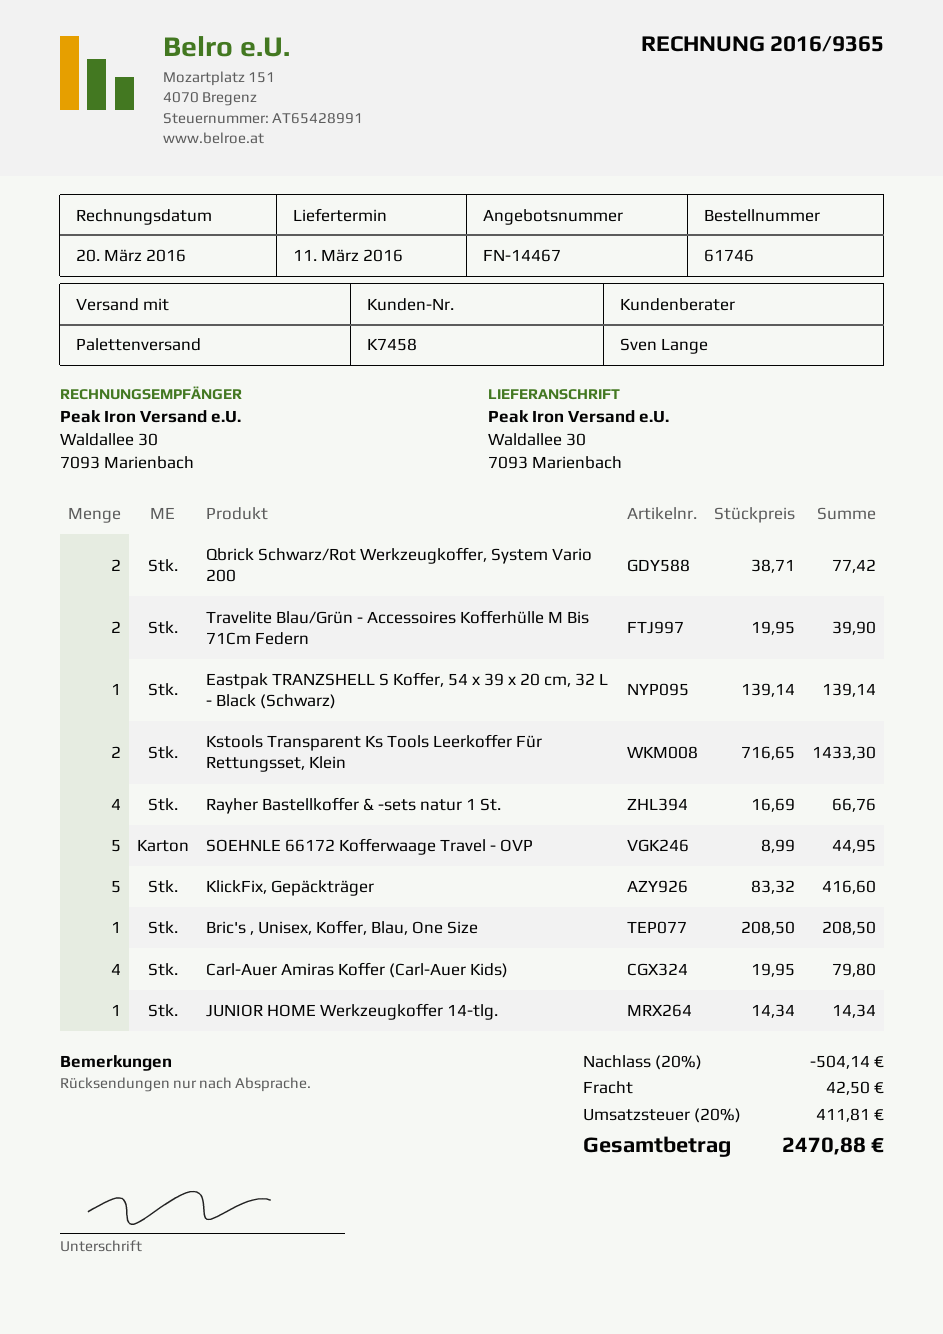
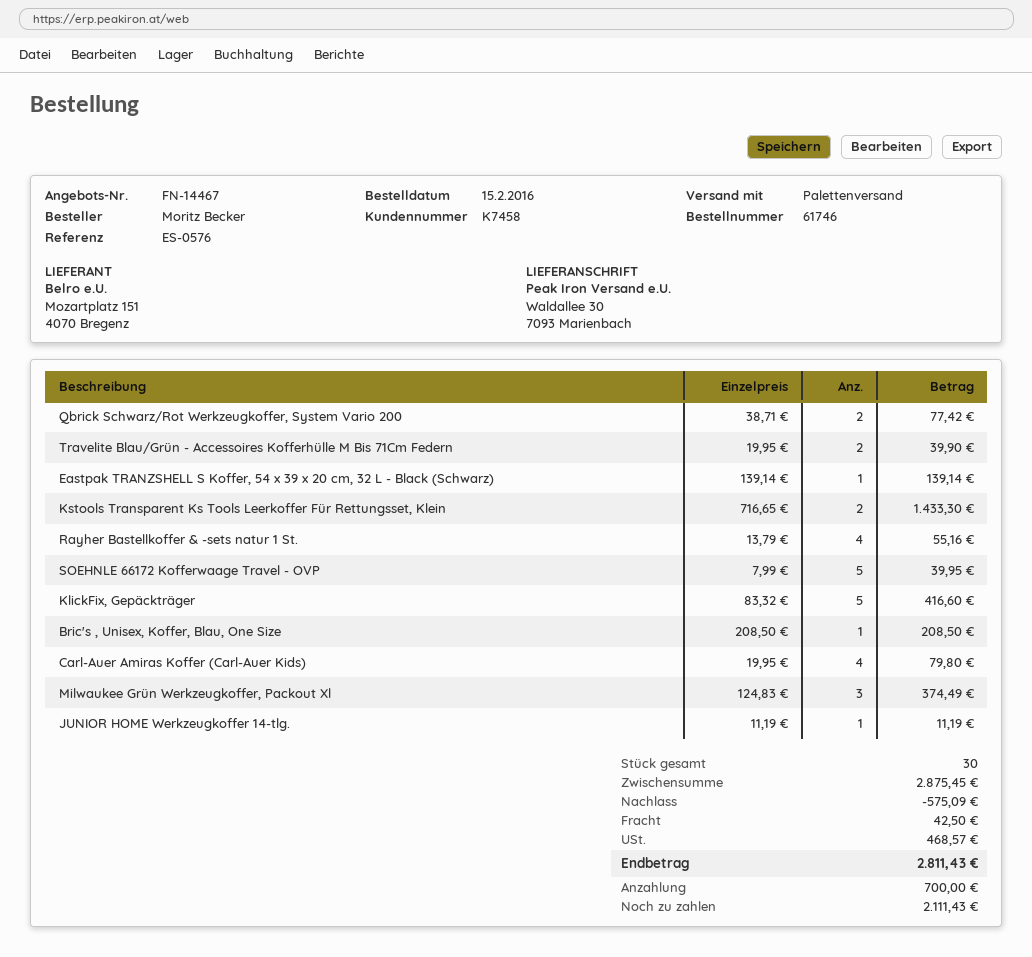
Rayher Bastellkoffer & -sets natur 1 St.: 4 x 16.69 = 66.76 -> 4 x 13.79 = 55.16
SOEHNLE 66172 Kofferwaage Travel - OVP: 5 x 8.99 = 44.95 -> 5 x 7.99 = 39.95
JUNIOR HOME Werkzeugkoffer 14-tlg.: 1 x 14.34 = 14.34 -> 1 x 11.19 = 11.19
Milwaukee Grün Werkzeugkoffer, Packout Xl: none -> 3 x 124.83 = 374.49
discount: 504.14 -> 575.09
tax: 411.81 -> 468.57
total: 2470.88 -> 2811.43

